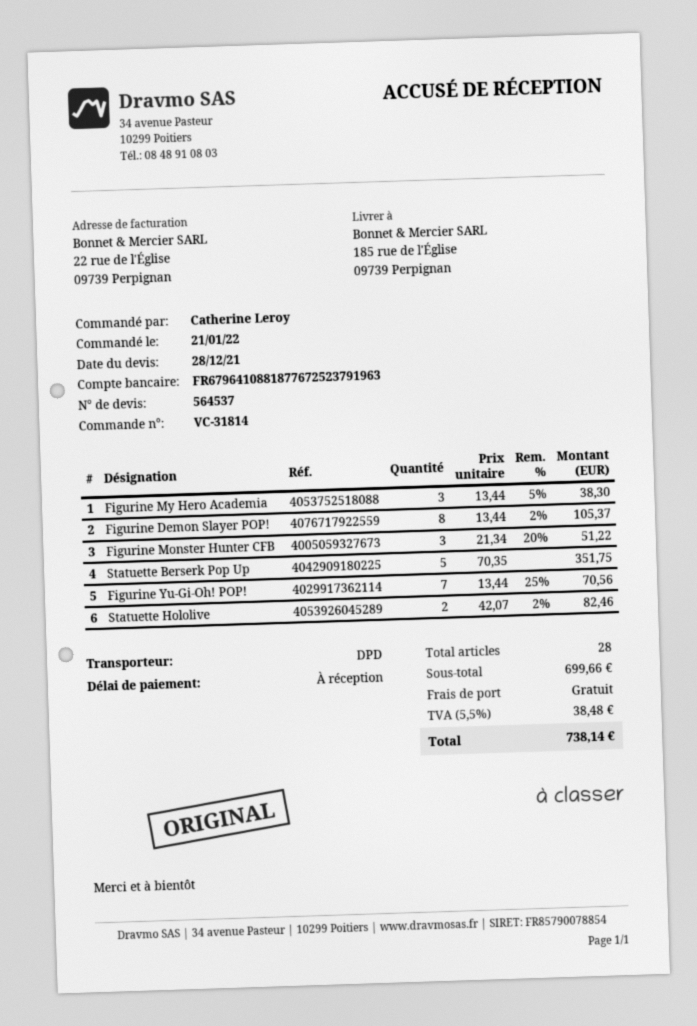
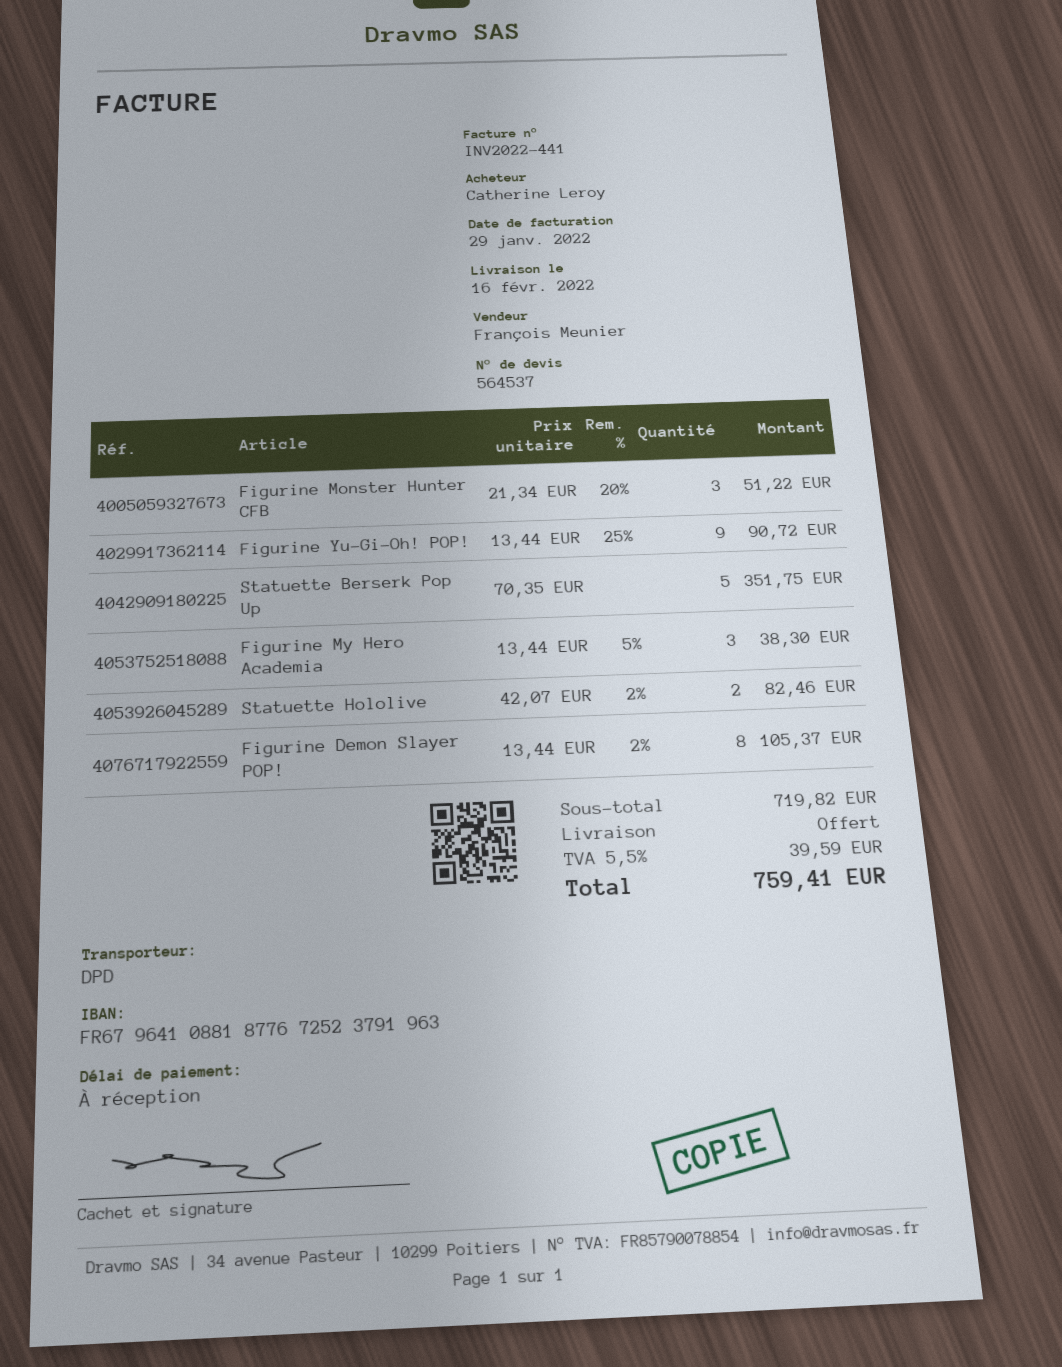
Figurine Yu-Gi-Oh! POP!: 7 x 13.44 - 25% = 70.56 -> 9 x 13.44 - 25% = 90.72
subtotal: 699.66 -> 719.82
tax: 5.5% = 38.48 -> 5.5% = 39.59
total: 738.14 -> 759.41

